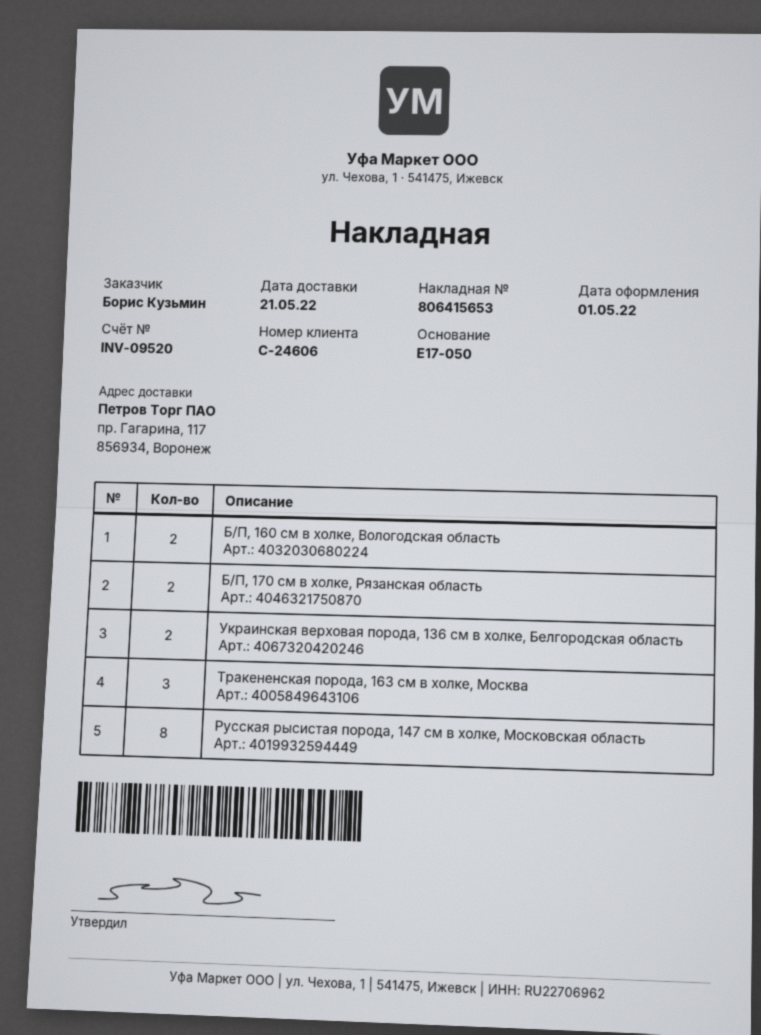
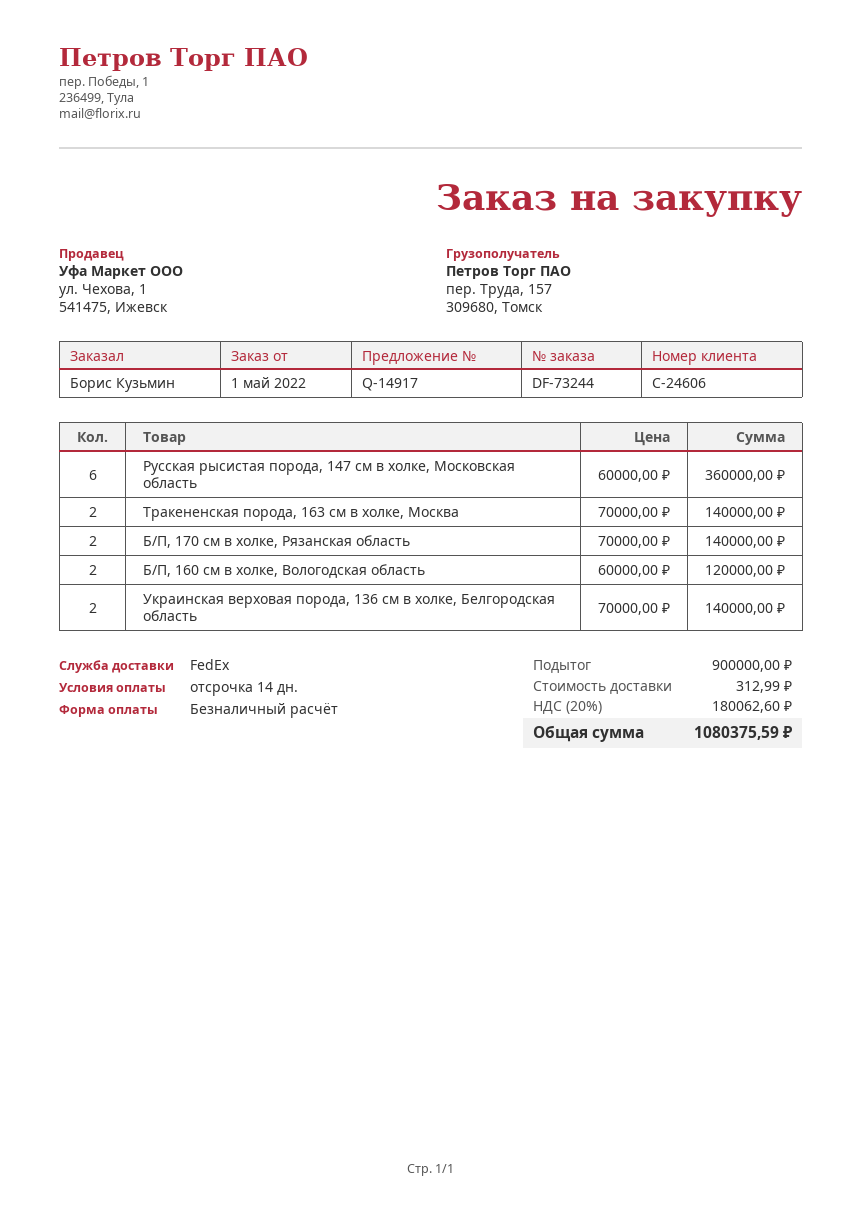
ship to: пр. Гагарина, 117, 856934, Воронеж -> пер. Труда, 157, 309680, Томск
Тракененская порода, 163 см в холке, Москва: 3 -> 2
Русская рысистая порода, 147 см в холке, Московская область: 8 -> 6

